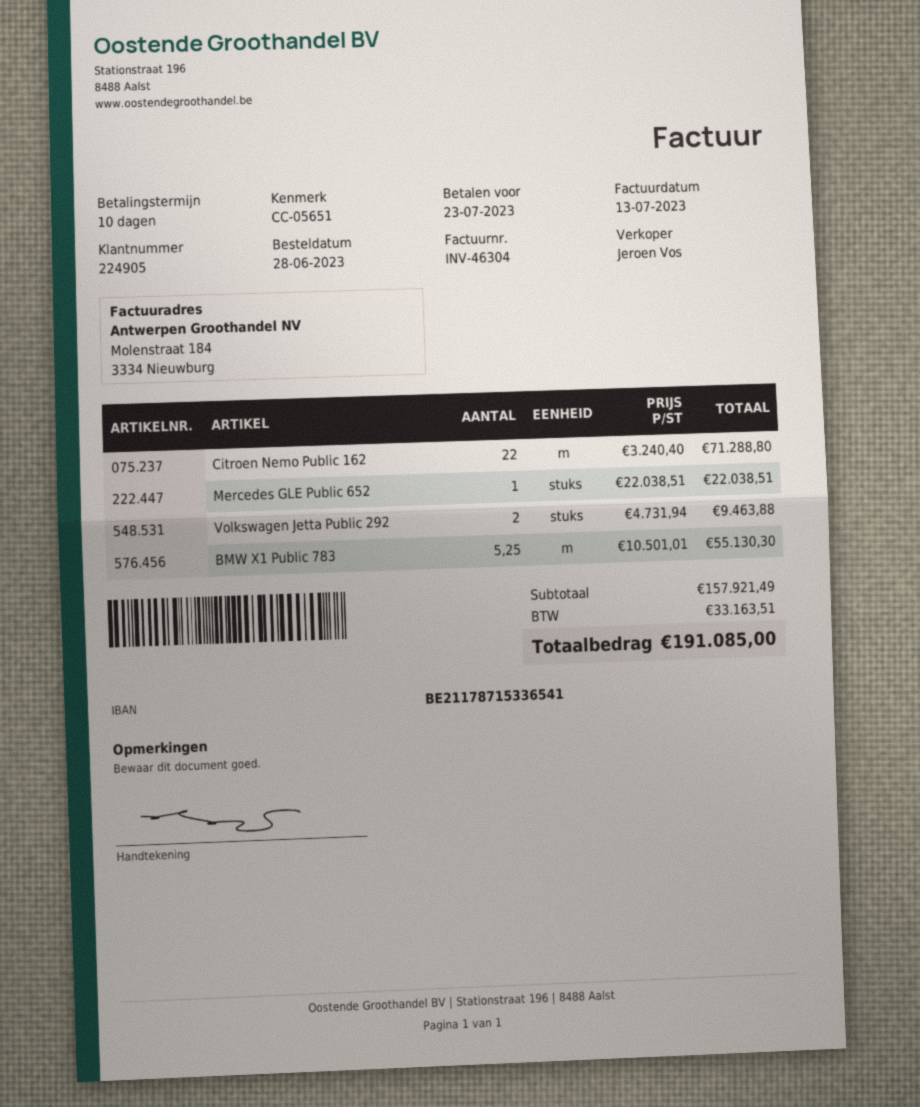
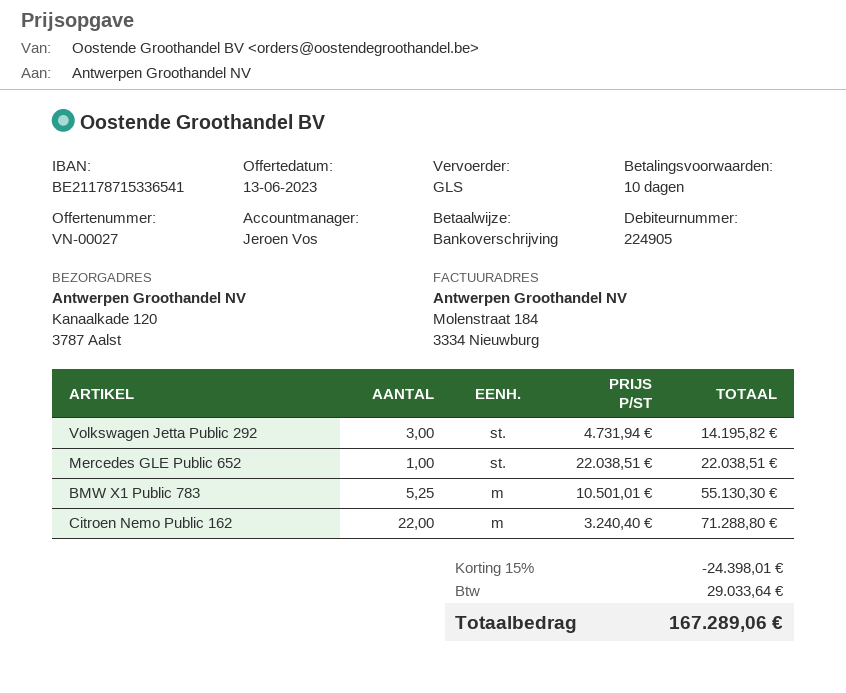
Volkswagen Jetta Public 292: 2 x 4731.94 = 9463.88 -> 3 x 4731.94 = 14195.82
discount: none -> 15% = 24398.01
tax: 33163.51 -> 29033.64
total: 191085.00 -> 167289.06

